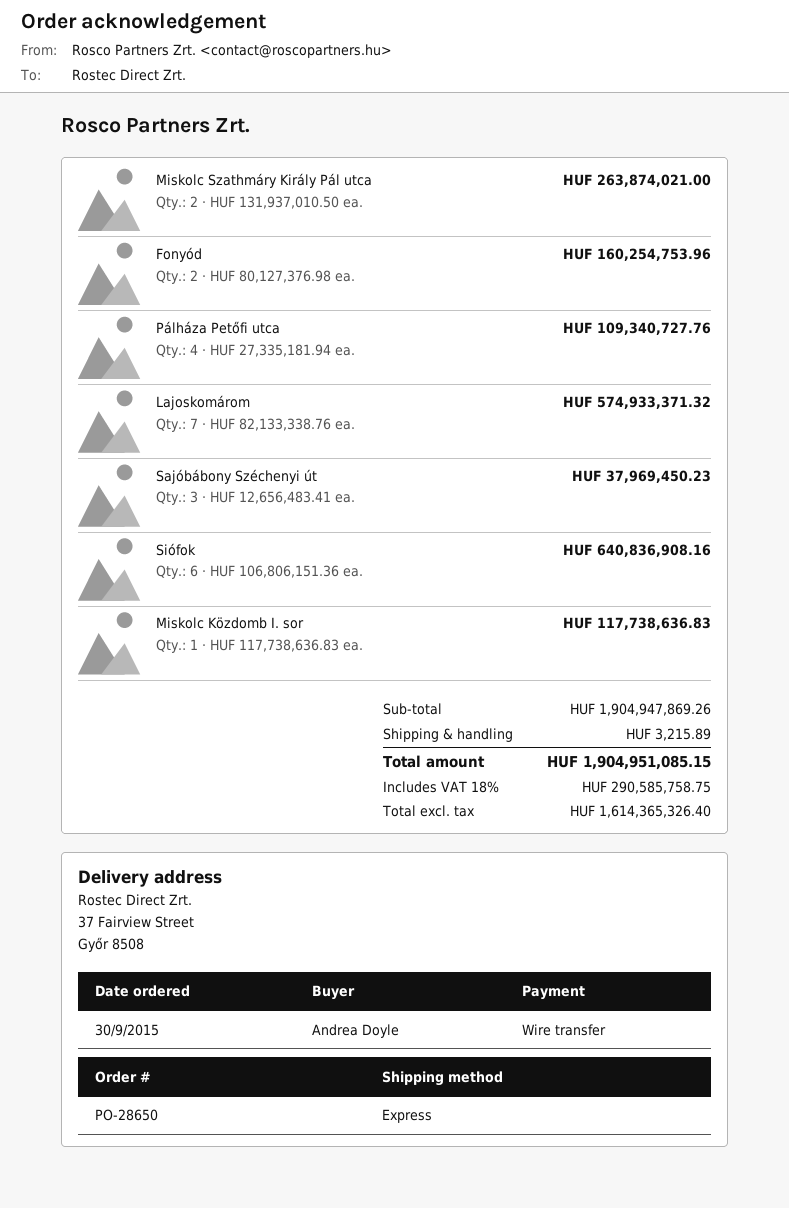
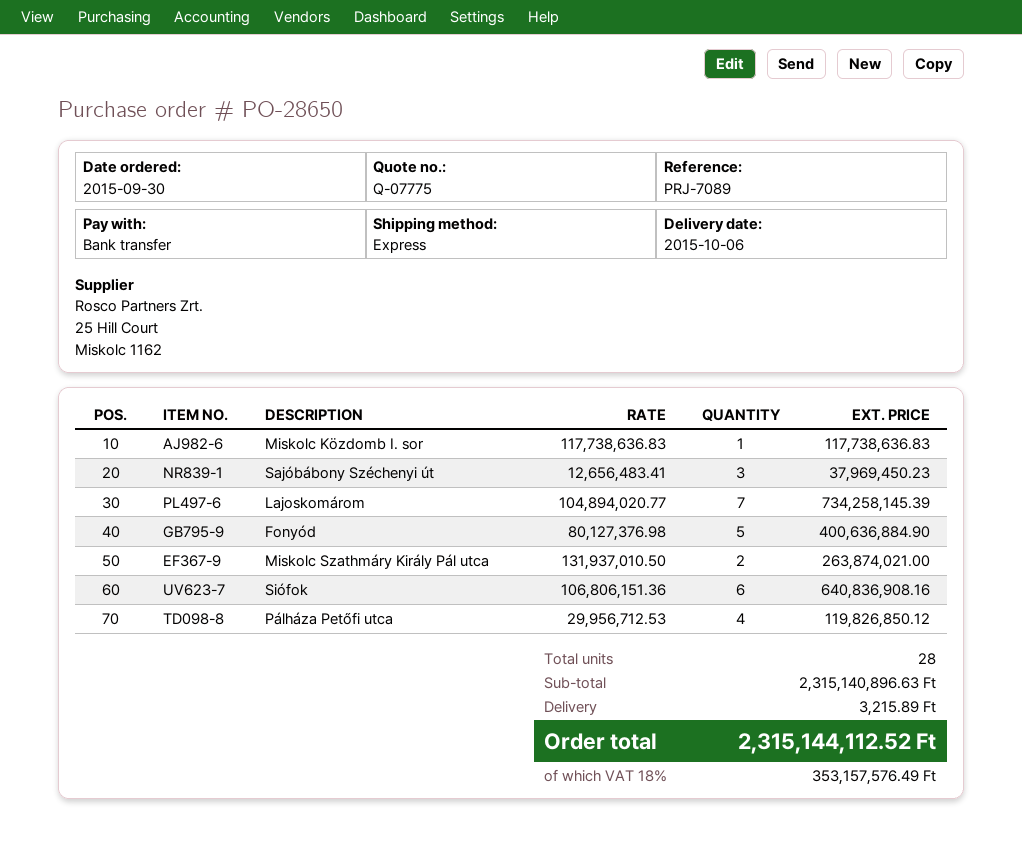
Fonyód: 2 x 80127376.98 = 160254753.96 -> 5 x 80127376.98 = 400636884.90
Pálháza Petőfi utca: 4 x 27335181.94 = 109340727.76 -> 4 x 29956712.53 = 119826850.12
Lajoskomárom: 7 x 82133338.76 = 574933371.32 -> 7 x 104894020.77 = 734258145.39
subtotal: 1904947869.26 -> 2315140896.63
tax: 18% = 290585758.75 -> 18% = 353157576.49
total: 1904951085.15 -> 2315144112.52

